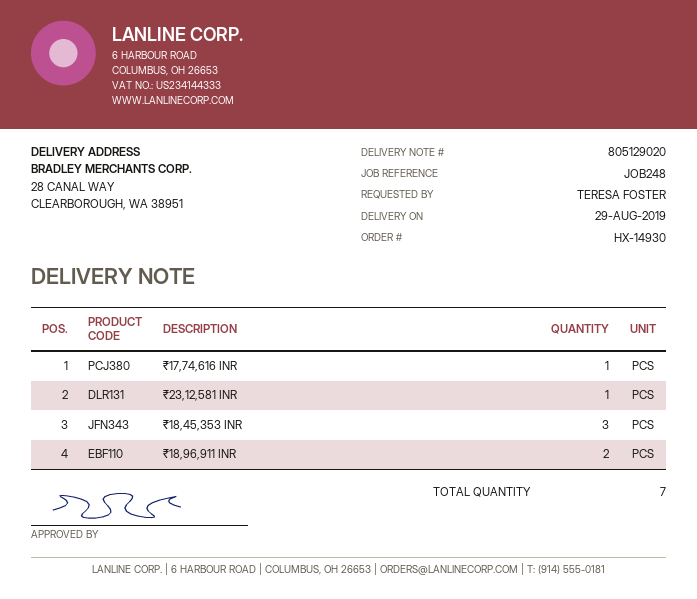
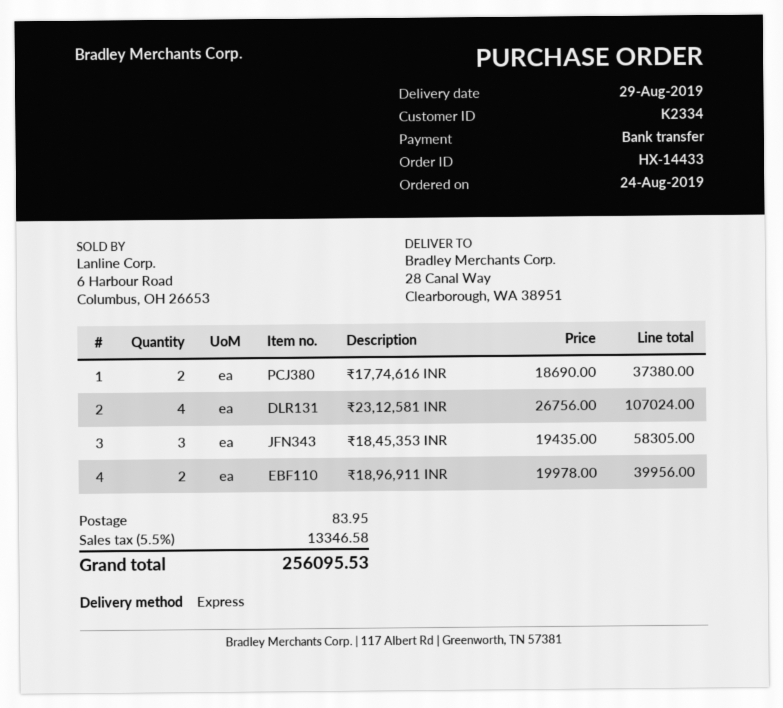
order number: HX-14930 -> HX-14433
₹17,74,616 INR: 1 -> 2
₹23,12,581 INR: 1 -> 4

